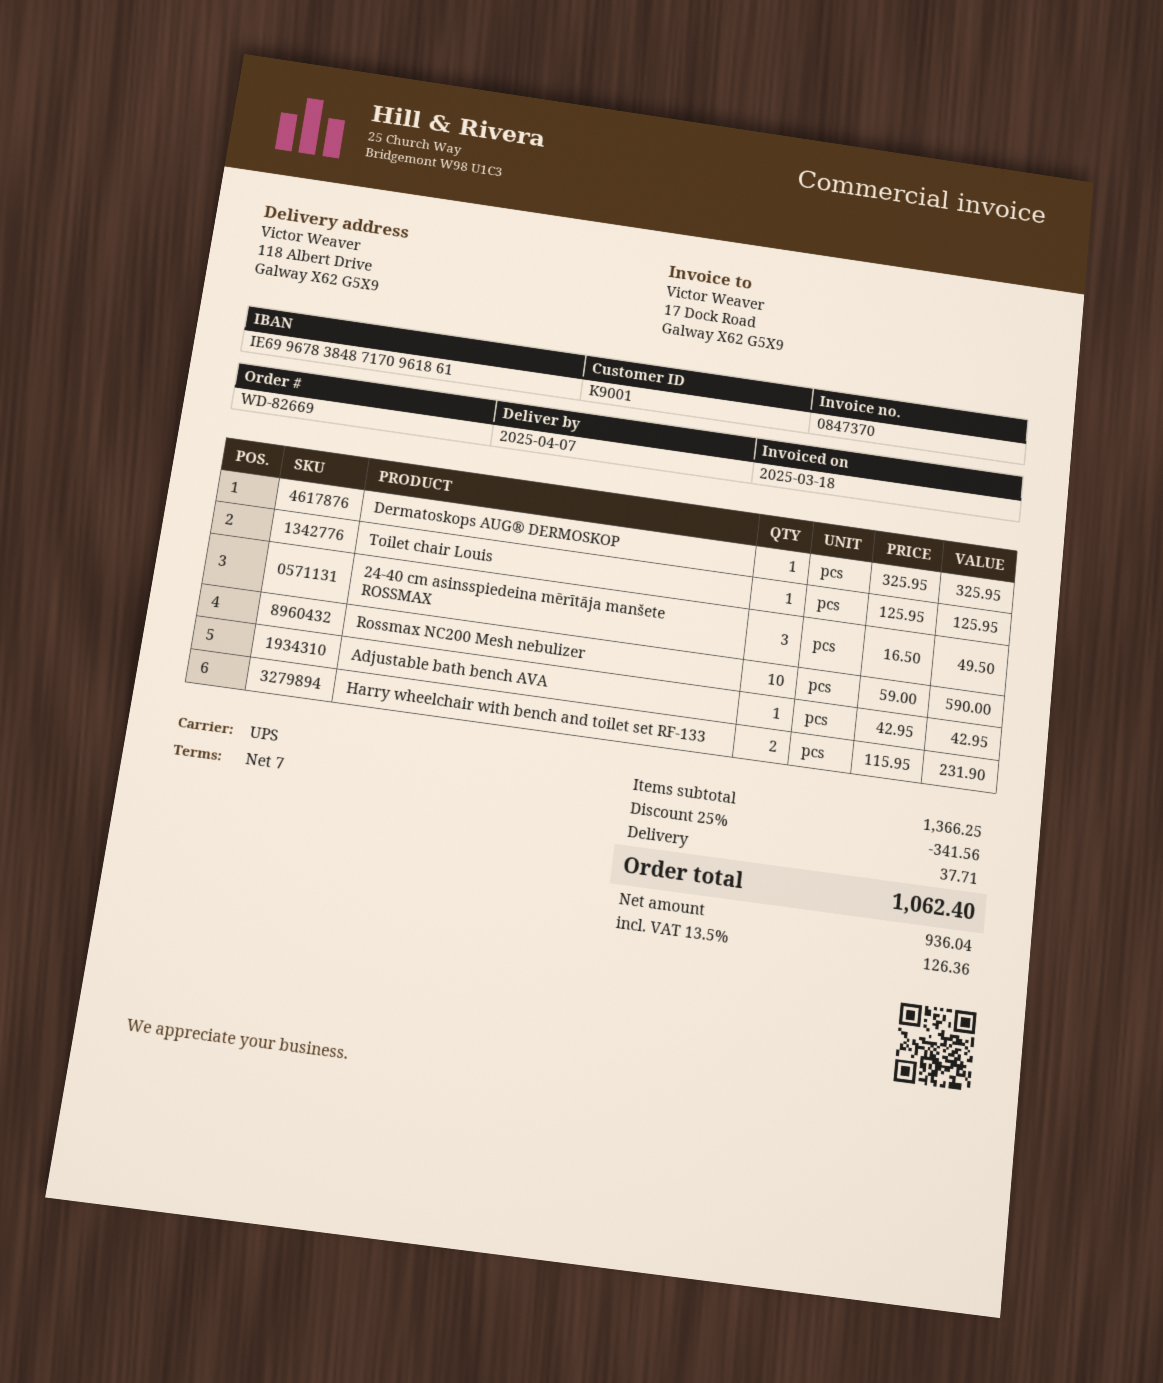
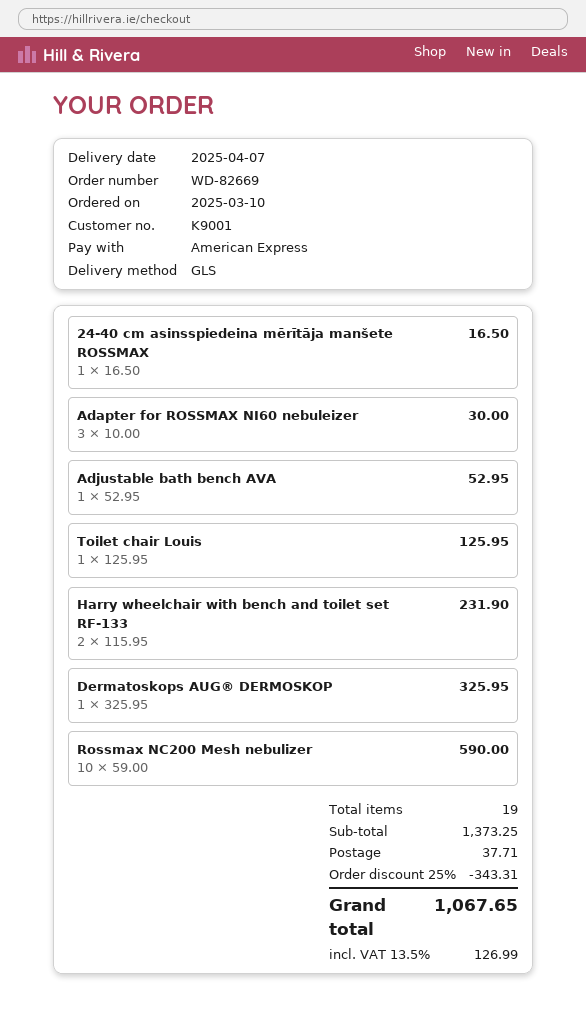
shipping method: UPS -> GLS
24-40 cm asinsspiedeina mērītāja manšete ROSSMAX: 3 x 16.50 = 49.50 -> 1 x 16.50 = 16.50
Adjustable bath bench AVA: 1 x 42.95 = 42.95 -> 1 x 52.95 = 52.95
Adapter for ROSSMAX NI60 nebuleizer: none -> 3 x 10.00 = 30.00
subtotal: 1366.25 -> 1373.25
discount: 25% = 341.56 -> 25% = 343.31
tax: 13.5% = 126.36 -> 13.5% = 126.99
total: 1062.40 -> 1067.65

